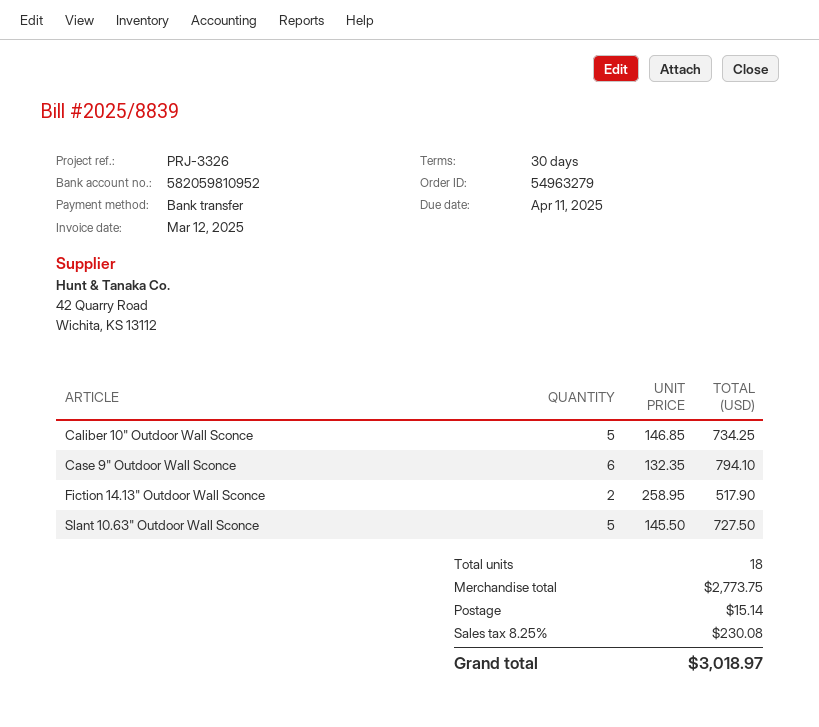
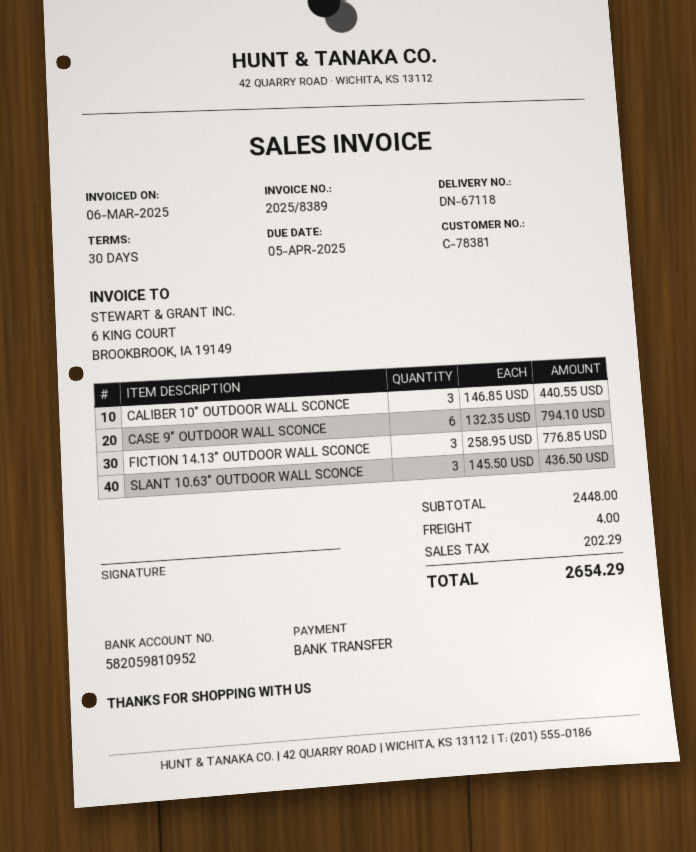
invoice number: 2025/8839 -> 2025/8389
invoice date: 2025-03-12 -> 2025-03-06
due date: 2025-04-11 -> 2025-04-05
Caliber 10" Outdoor Wall Sconce: 5 x 146.85 = 734.25 -> 3 x 146.85 = 440.55
Fiction 14.13" Outdoor Wall Sconce: 2 x 258.95 = 517.90 -> 3 x 258.95 = 776.85
Slant 10.63" Outdoor Wall Sconce: 5 x 145.50 = 727.50 -> 3 x 145.50 = 436.50
subtotal: 2773.75 -> 2448.00
shipping: 15.14 -> 4.00
tax: 230.08 -> 202.29
total: 3018.97 -> 2654.29

